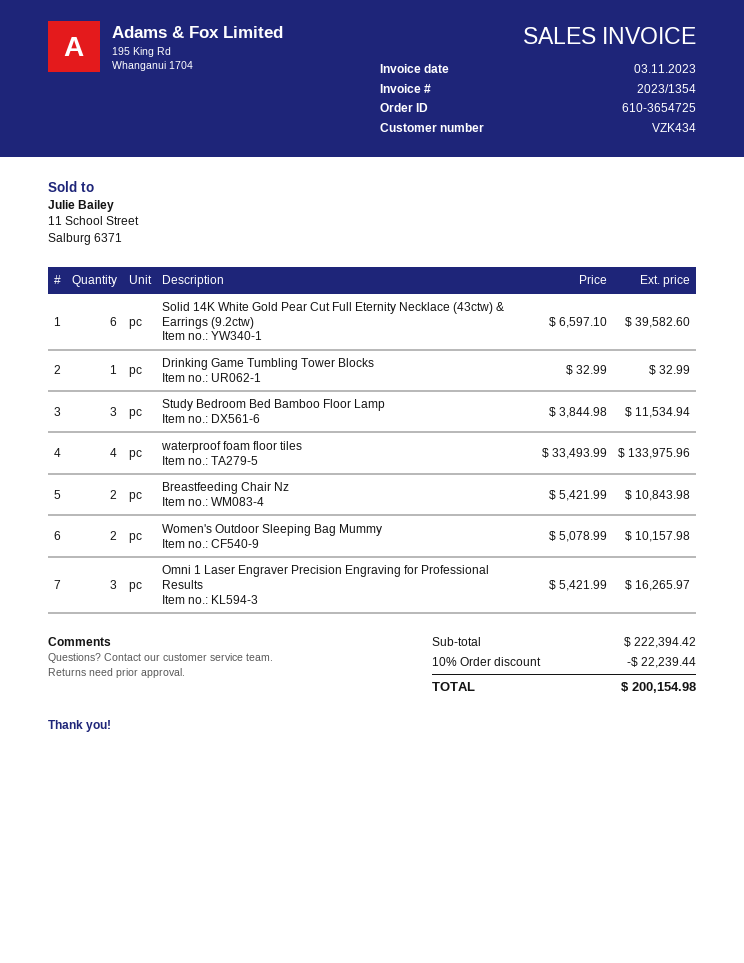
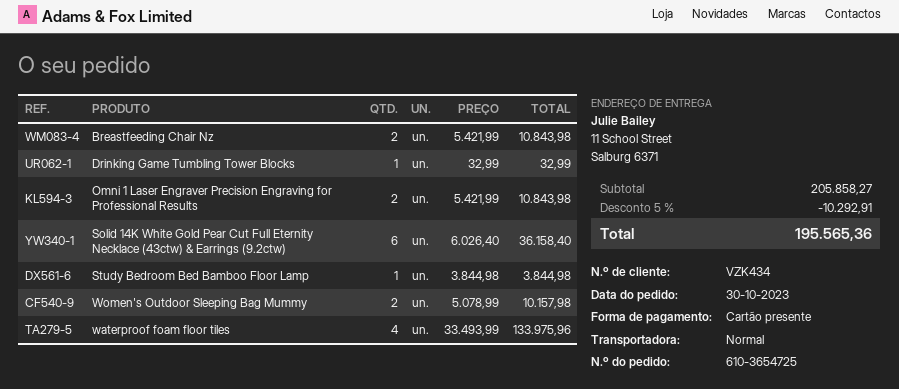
Solid 14K White Gold Pear Cut Full Eternity Necklace (43ctw) & Earrings (9.2ctw): 6 x 6597.10 = 39582.60 -> 6 x 6026.40 = 36158.40
Study Bedroom Bed Bamboo Floor Lamp: 3 x 3844.98 = 11534.94 -> 1 x 3844.98 = 3844.98
Omni 1 Laser Engraver Precision Engraving for Professional Results: 3 x 5421.99 = 16265.97 -> 2 x 5421.99 = 10843.98
subtotal: 222394.42 -> 205858.27
discount: 10% = 22239.44 -> 5% = 10292.91
total: 200154.98 -> 195565.36

